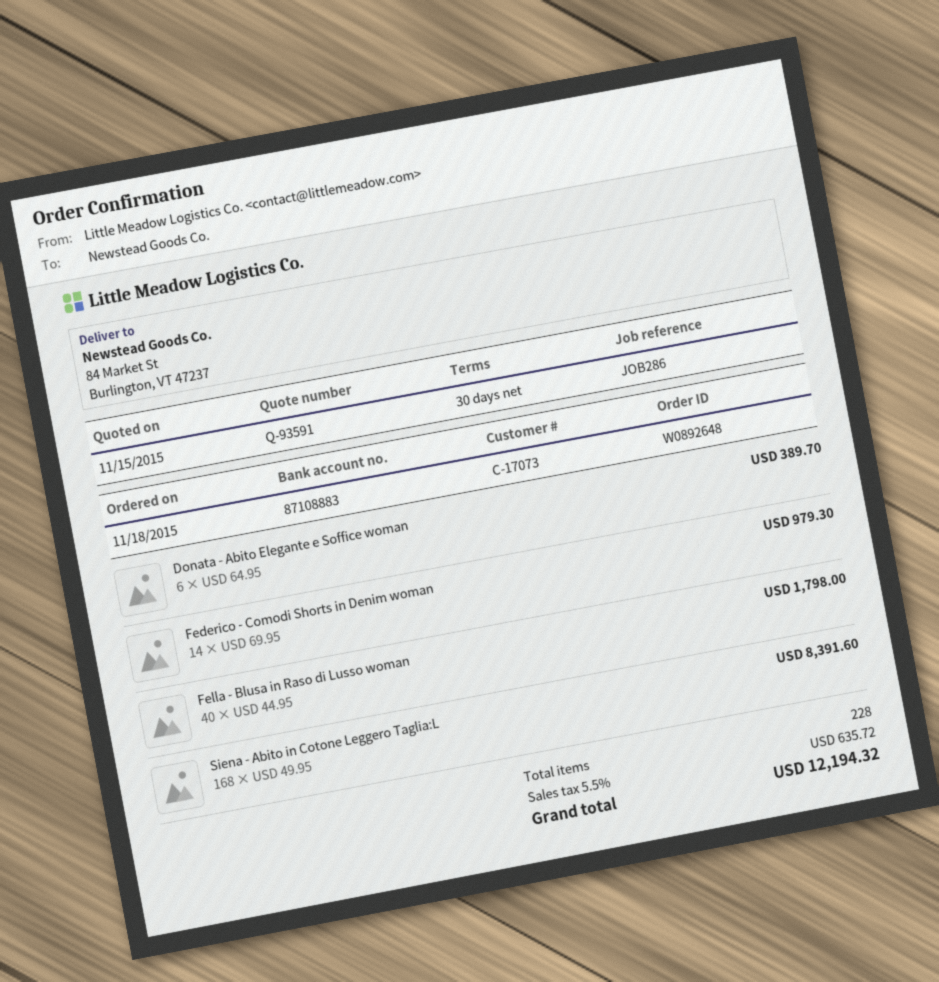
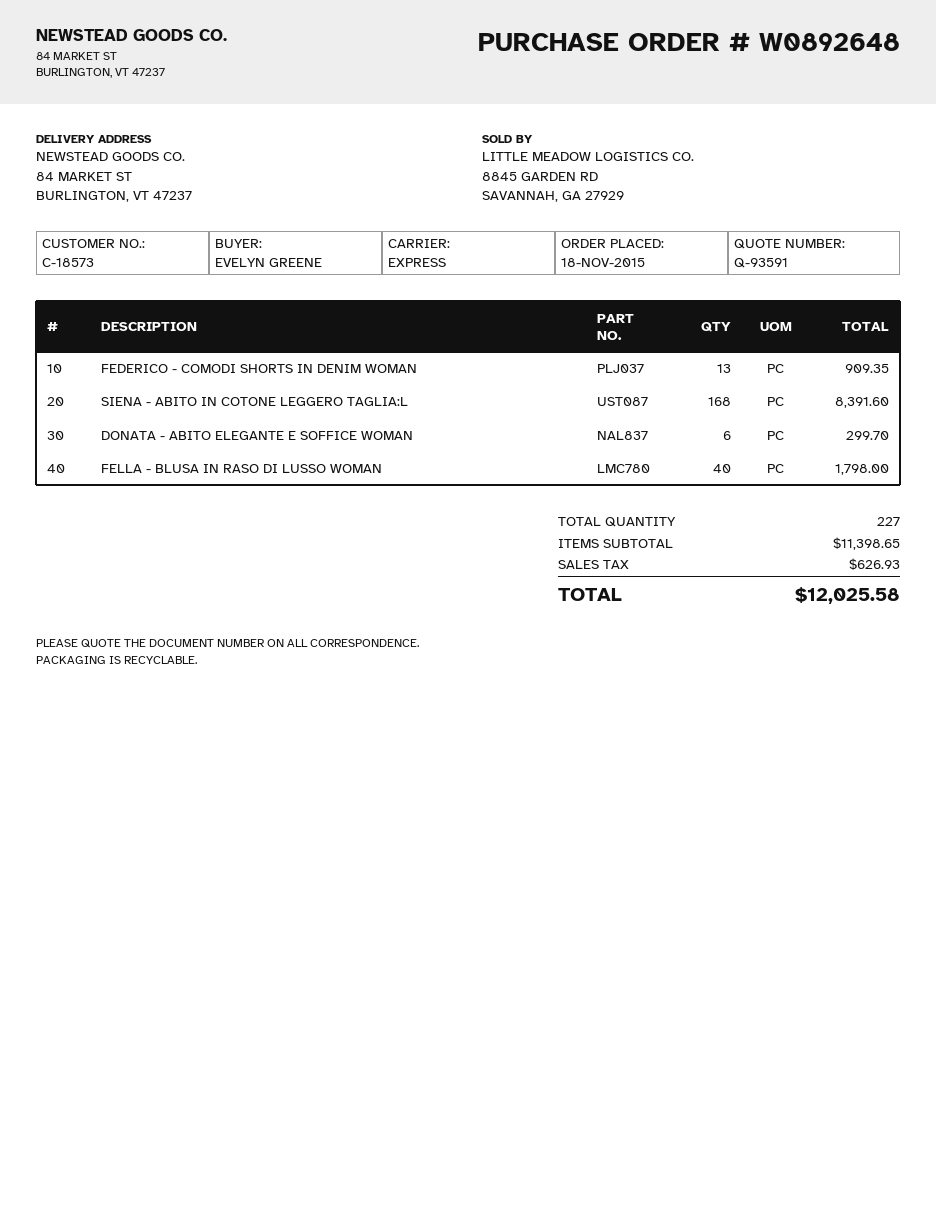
customer number: C-17073 -> C-18573
Donata - Abito Elegante e Soffice woman: 6 for 389.70 -> 6 for 299.70
Federico - Comodi Shorts in Denim woman: 14 for 979.30 -> 13 for 909.35
total quantity: 228 -> 227
tax: 635.72 -> 626.93
total: 12194.32 -> 12025.58

